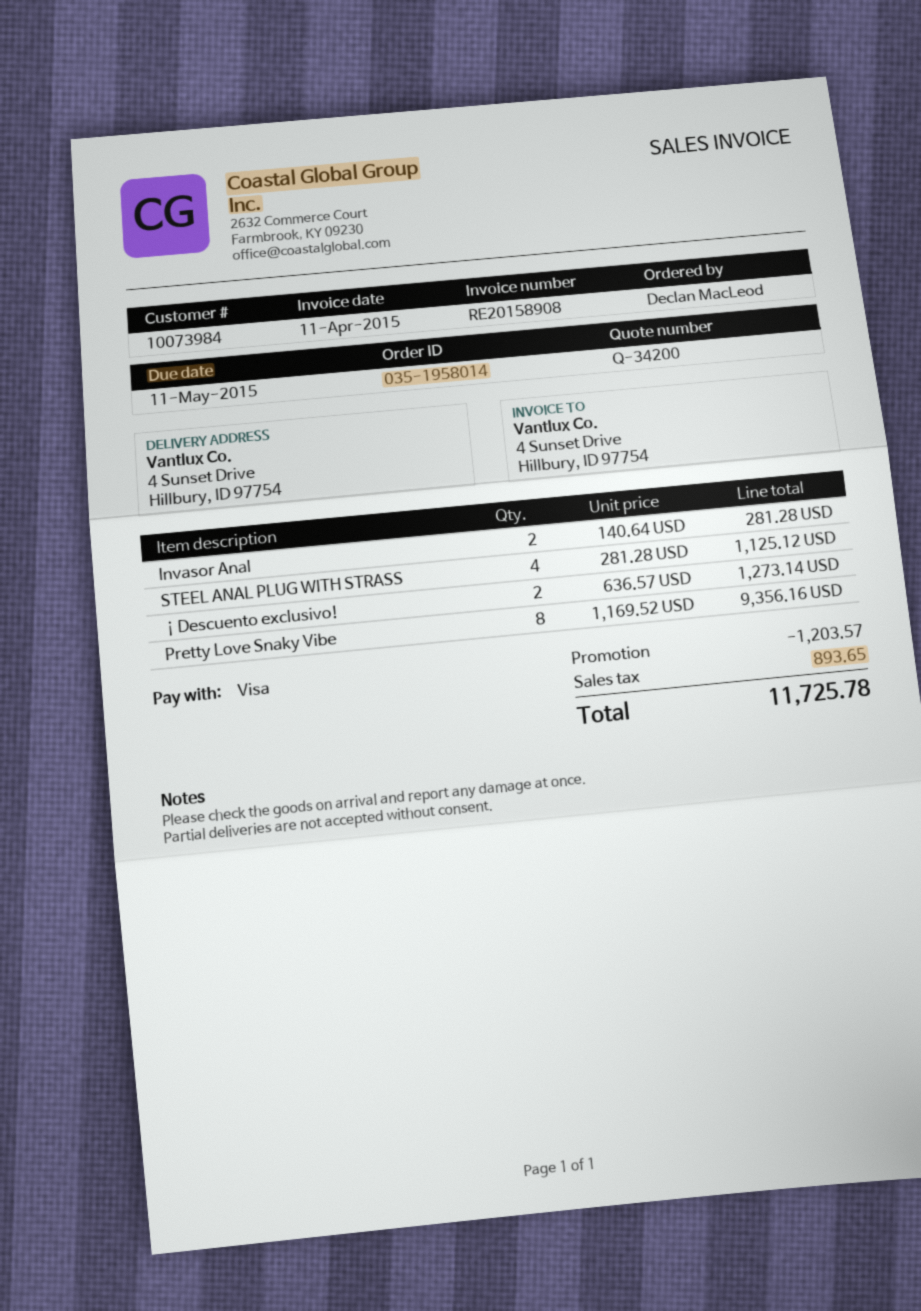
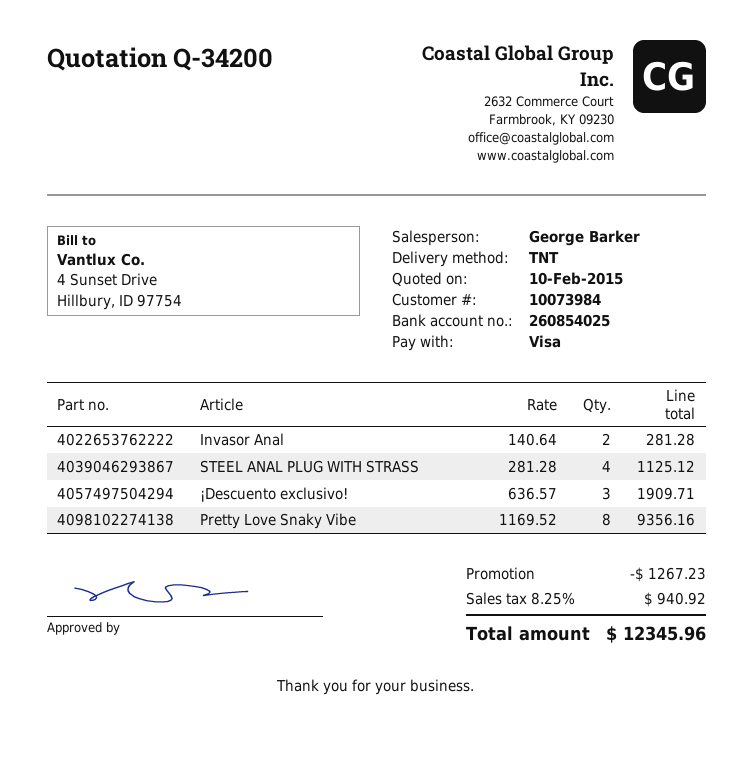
¡Descuento exclusivo!: 2 x 636.57 = 1273.14 -> 3 x 636.57 = 1909.71
discount: 1203.57 -> 1267.23
tax: 893.65 -> 940.92
total: 11725.78 -> 12345.96

